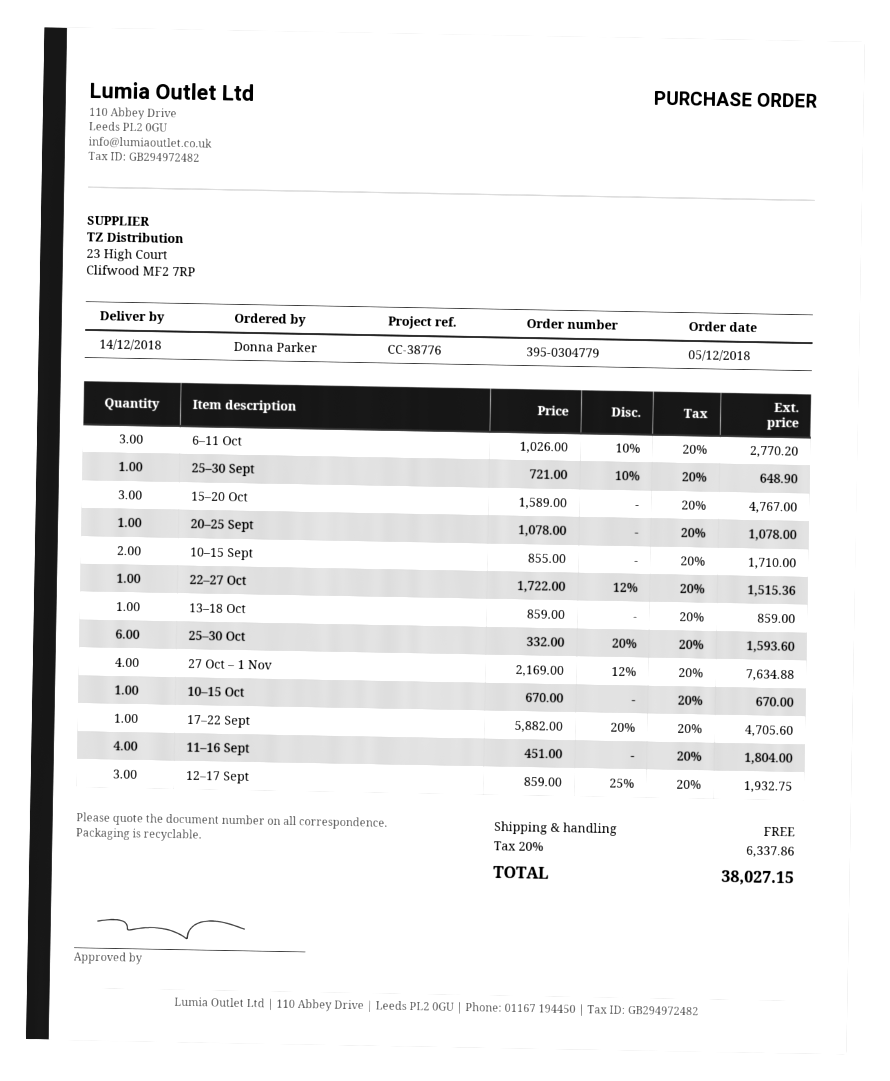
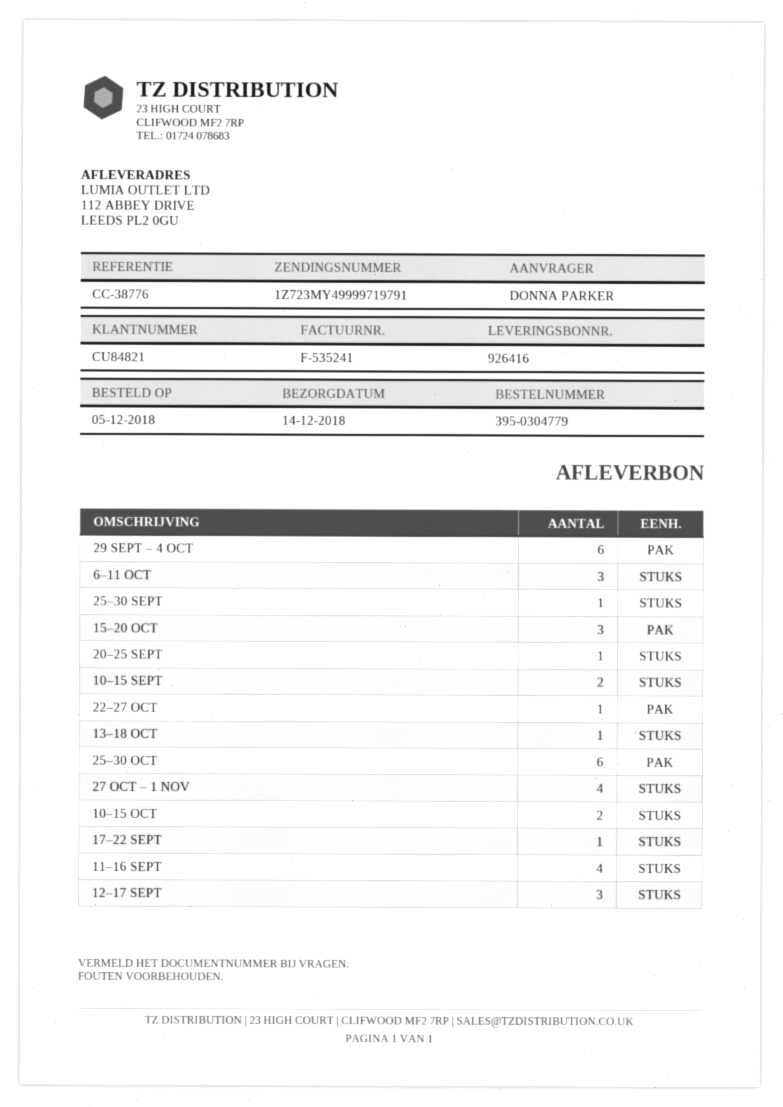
10–15 Oct: 1 -> 2
29 SEPT – 4 OCT: none -> 6

